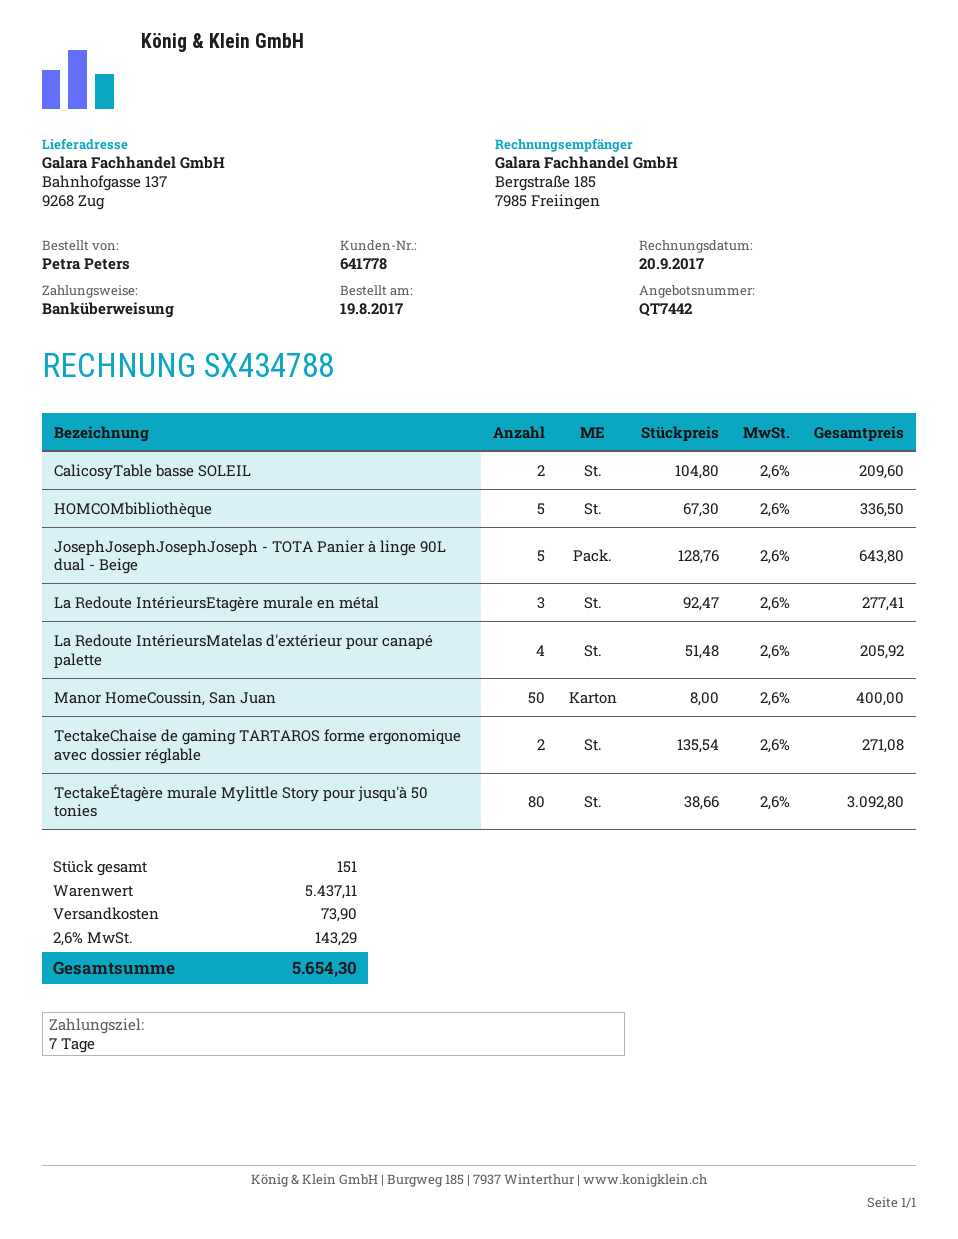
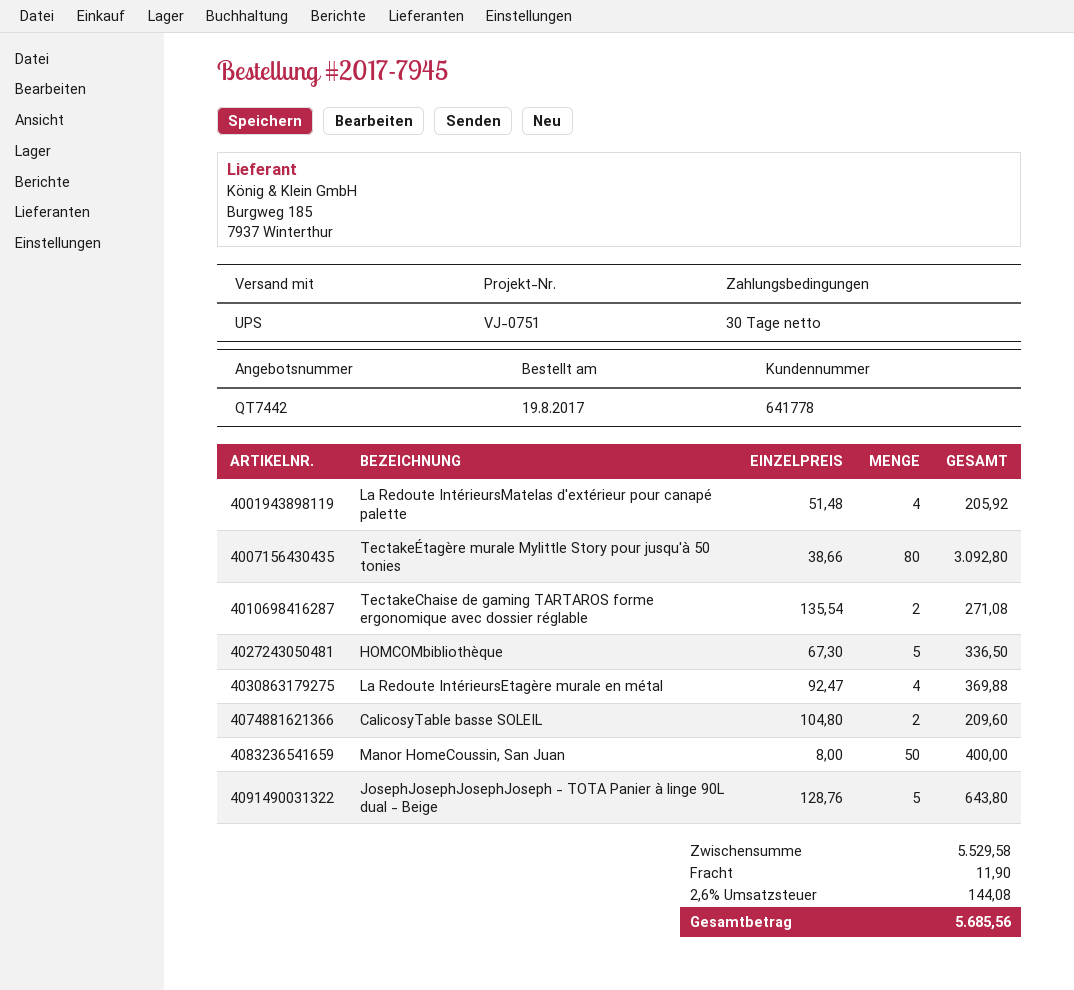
payment terms: 7 days -> 30 days
La Redoute IntérieursEtagère murale en métal: 3 x 92.47 = 277.41 -> 4 x 92.47 = 369.88
subtotal: 5437.11 -> 5529.58
shipping: 73.90 -> 11.90
tax: 2.6% = 143.29 -> 2.6% = 144.08
total: 5654.30 -> 5685.56

